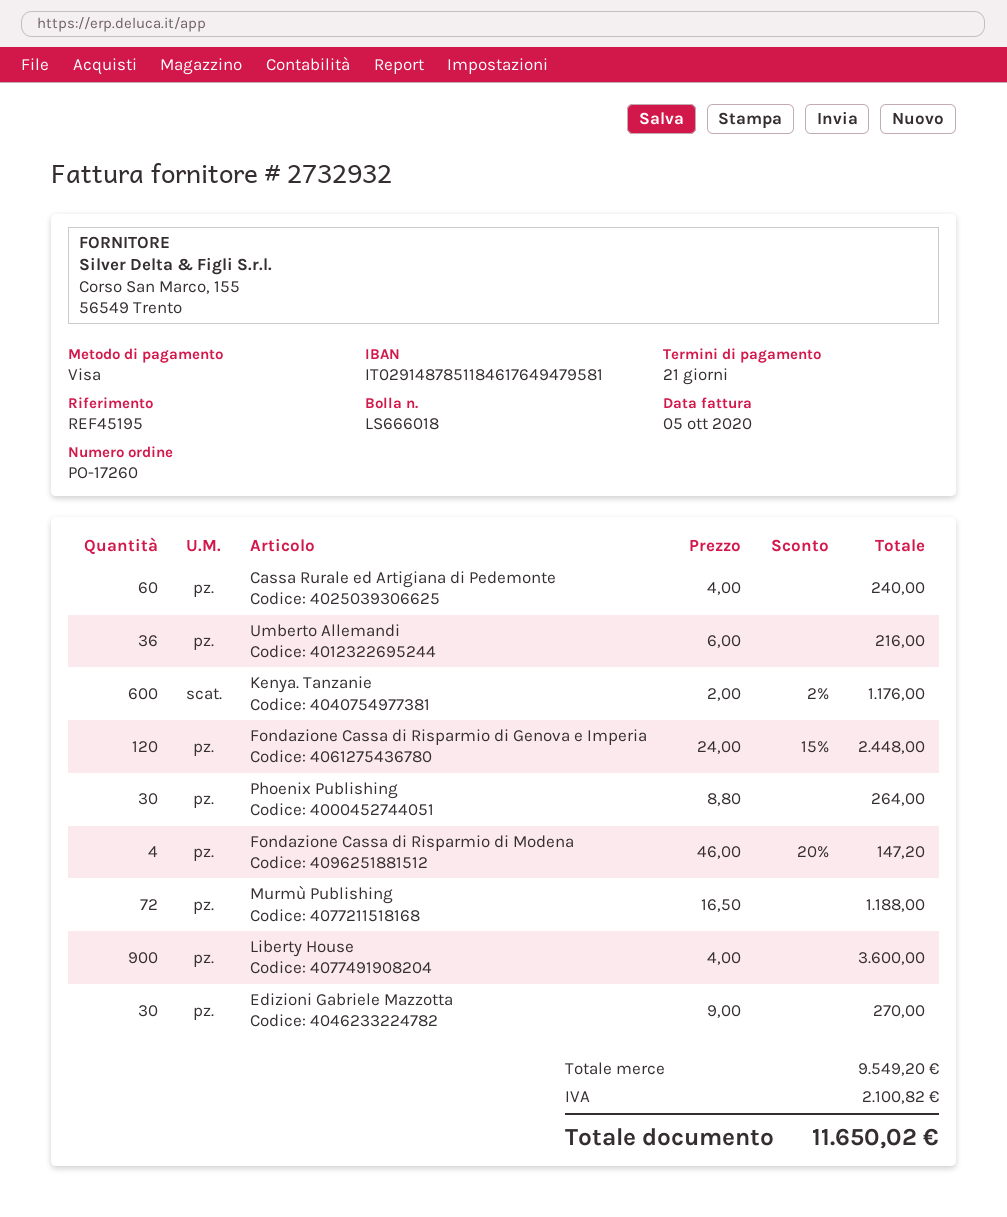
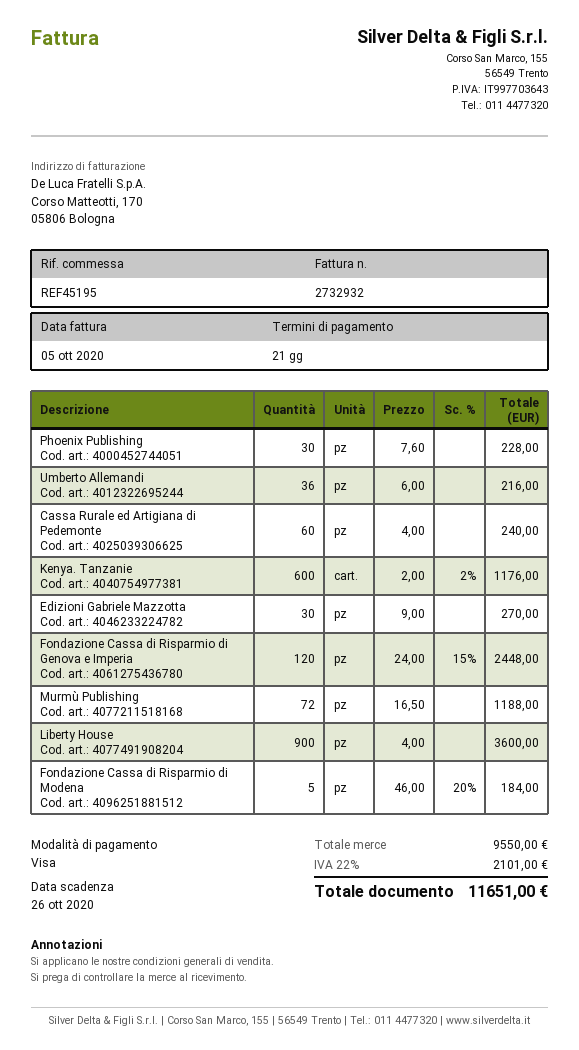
Phoenix Publishing: 30 x 8.80 = 264.00 -> 30 x 7.60 = 228.00
Fondazione Cassa di Risparmio di Modena: 4 x 46.00 - 20% = 147.20 -> 5 x 46.00 - 20% = 184.00
subtotal: 9549.20 -> 9550.00
tax: 2100.82 -> 2101.00
total: 11650.02 -> 11651.00

